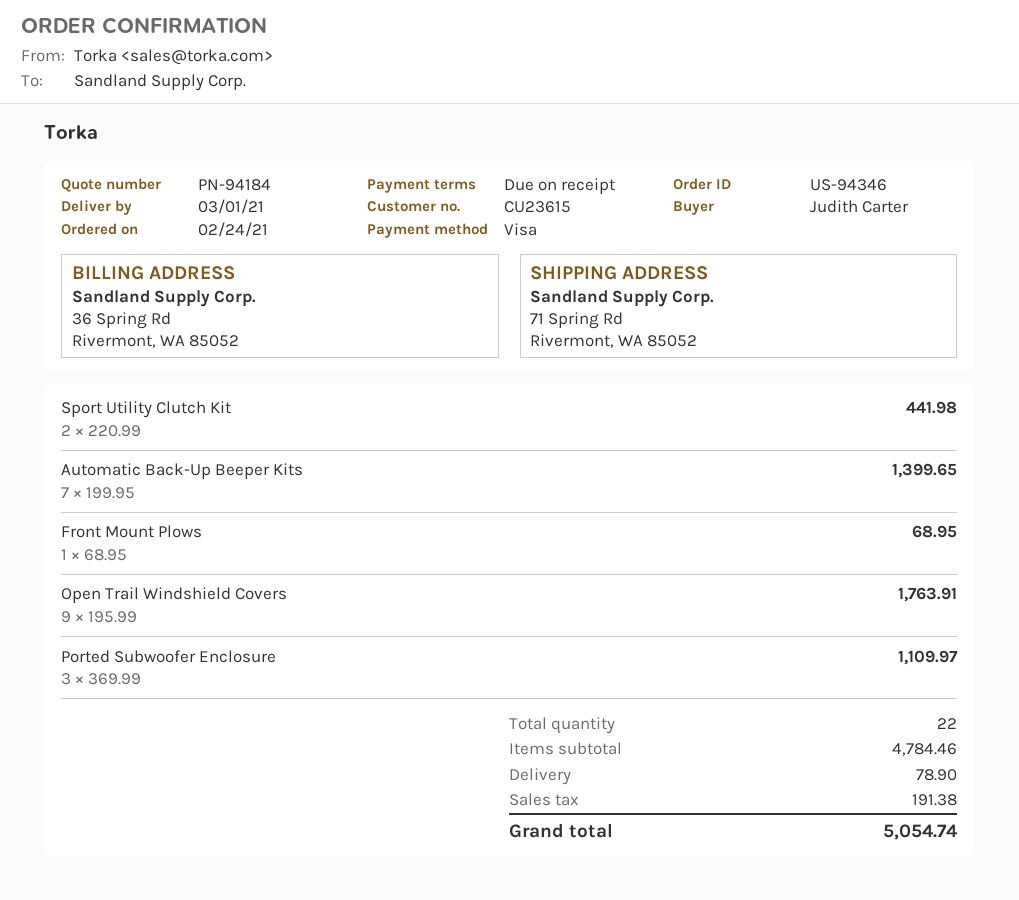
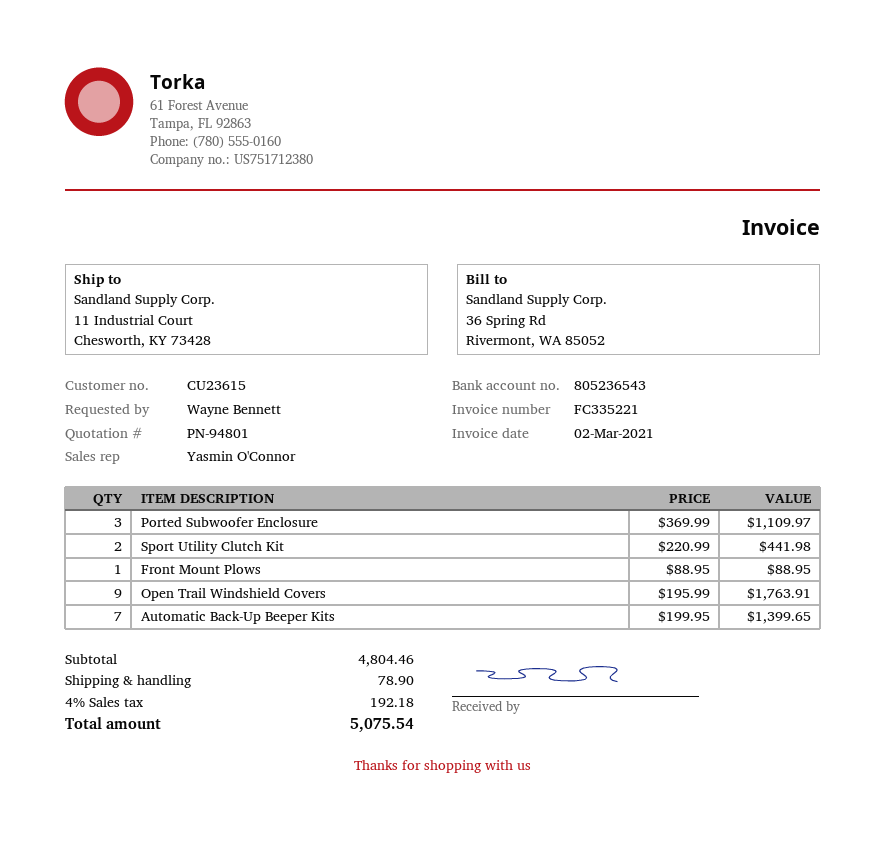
quote number: PN-94184 -> PN-94801
ordered by: Judith Carter -> Wayne Bennett
ship to: 71 Spring Rd, Rivermont, WA 85052 -> 11 Industrial Court, Chesworth, KY 73428
Front Mount Plows: 1 x 68.95 = 68.95 -> 1 x 88.95 = 88.95
subtotal: 4784.46 -> 4804.46
tax: 191.38 -> 192.18
total: 5054.74 -> 5075.54

